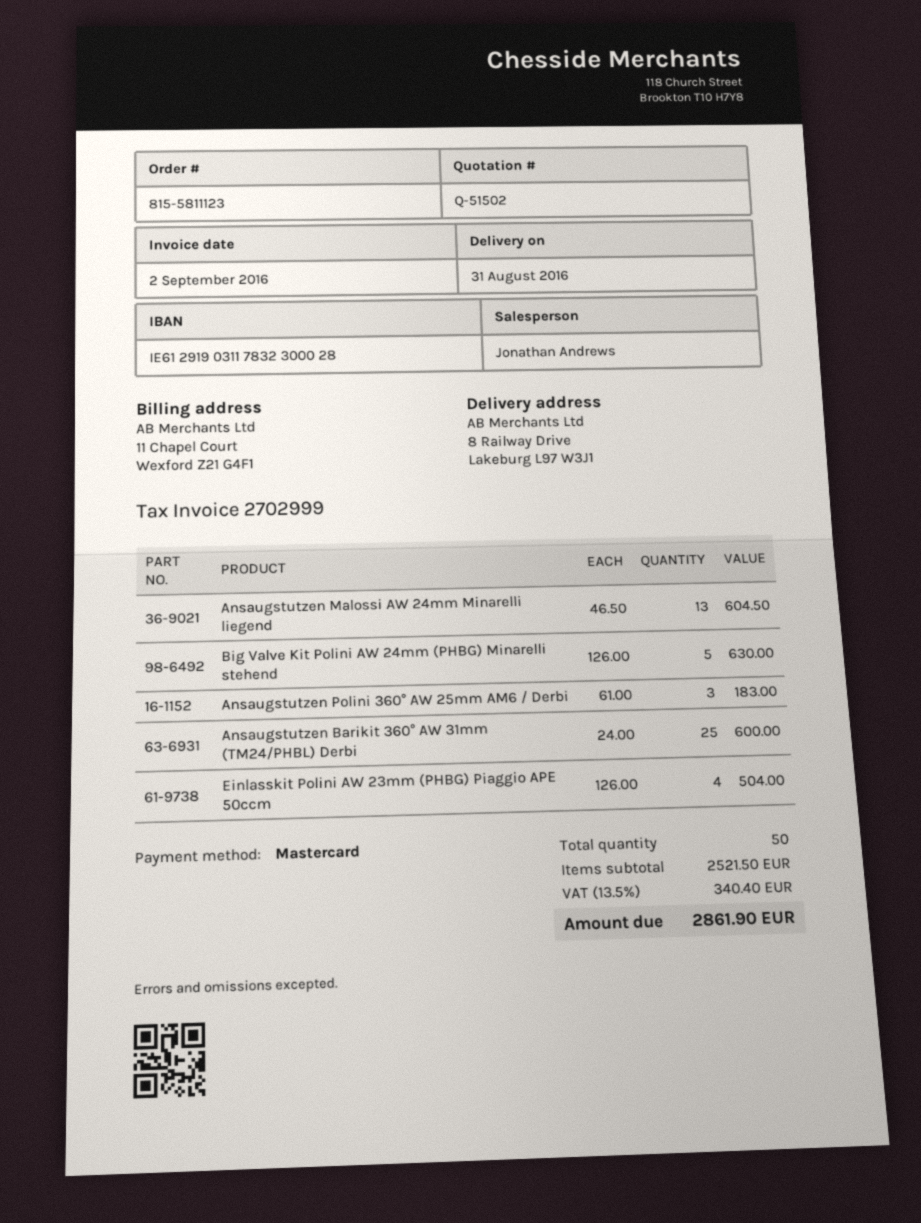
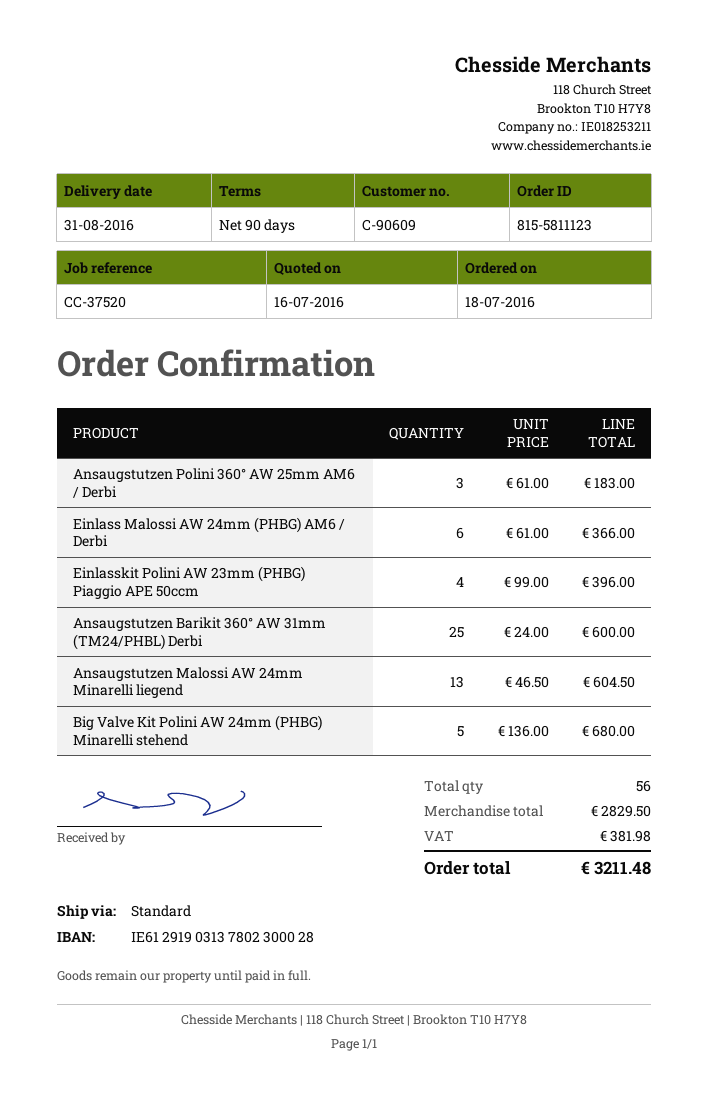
bank account: IE61291903117832300028 -> IE61291903137802300028
Big Valve Kit Polini AW 24mm (PHBG) Minarelli stehend: 5 x 126.00 = 630.00 -> 5 x 136.00 = 680.00
Einlasskit Polini AW 23mm (PHBG) Piaggio APE 50ccm: 4 x 126.00 = 504.00 -> 4 x 99.00 = 396.00
Einlass Malossi AW 24mm (PHBG) AM6 / Derbi: none -> 6 x 61.00 = 366.00
total quantity: 50 -> 56
subtotal: 2521.50 -> 2829.50
tax: 340.40 -> 381.98
total: 2861.90 -> 3211.48

